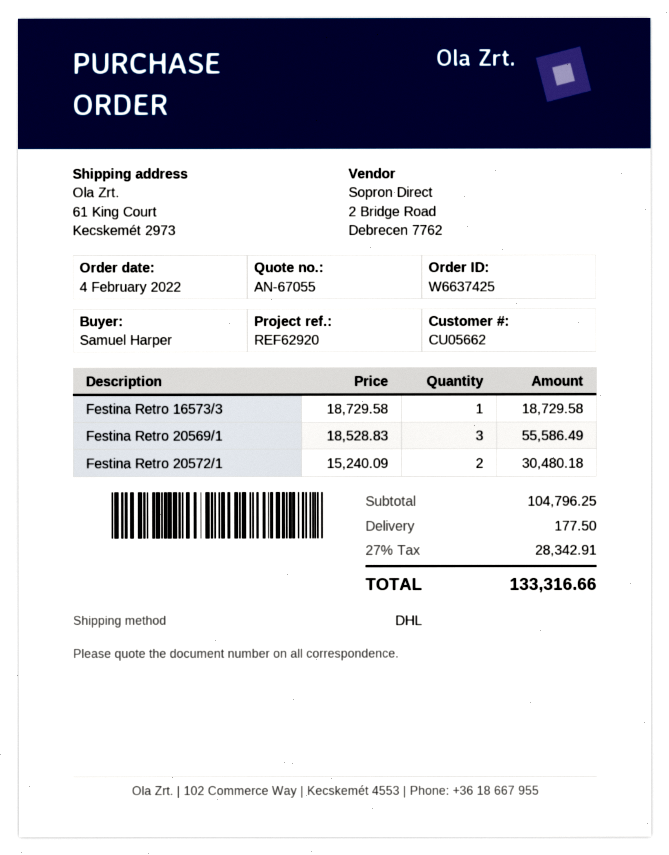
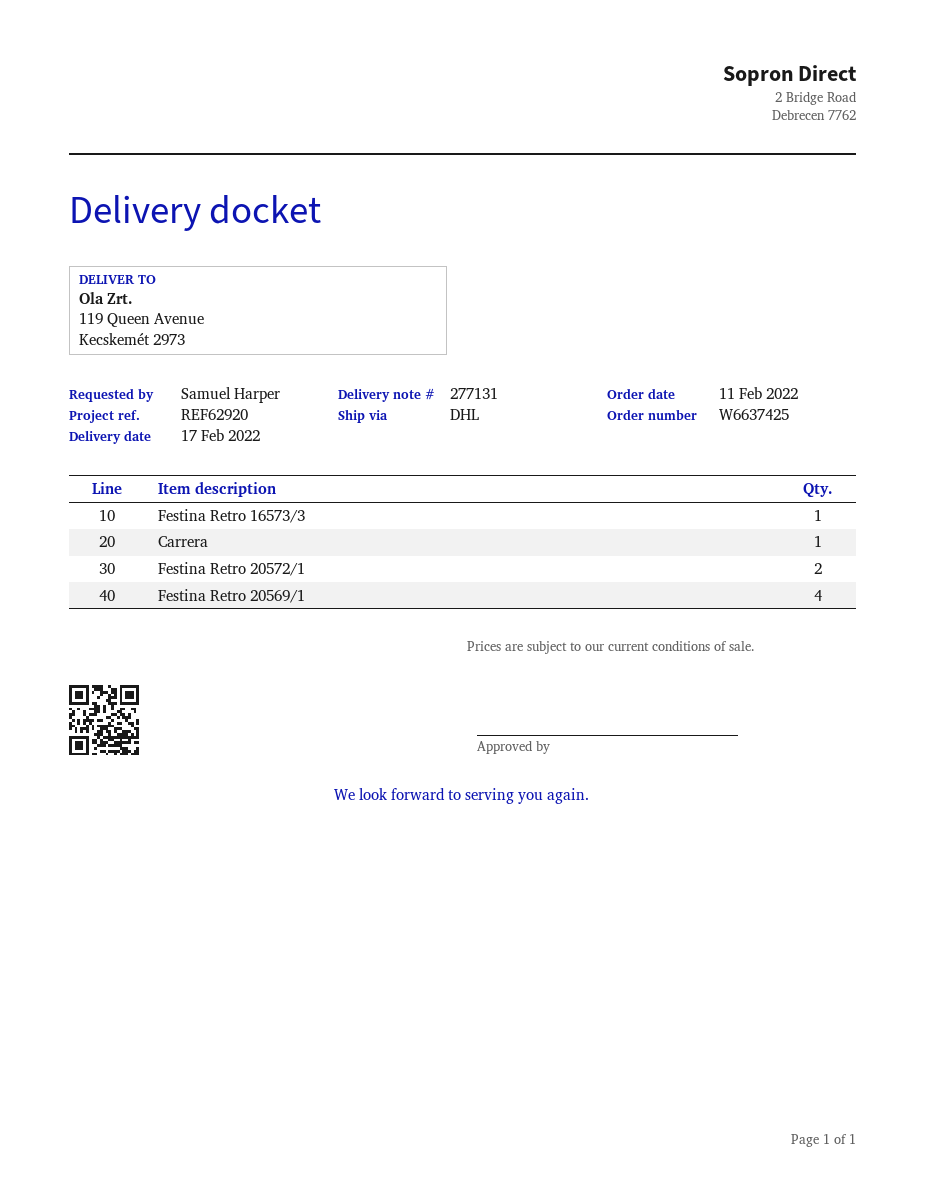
order date: 2022-02-04 -> 2022-02-11
ship to: 61 King Court, Kecskemét 2973 -> 119 Queen Avenue, Kecskemét 2973
Festina Retro 20569/1: 3 -> 4
Carrera: none -> 1

